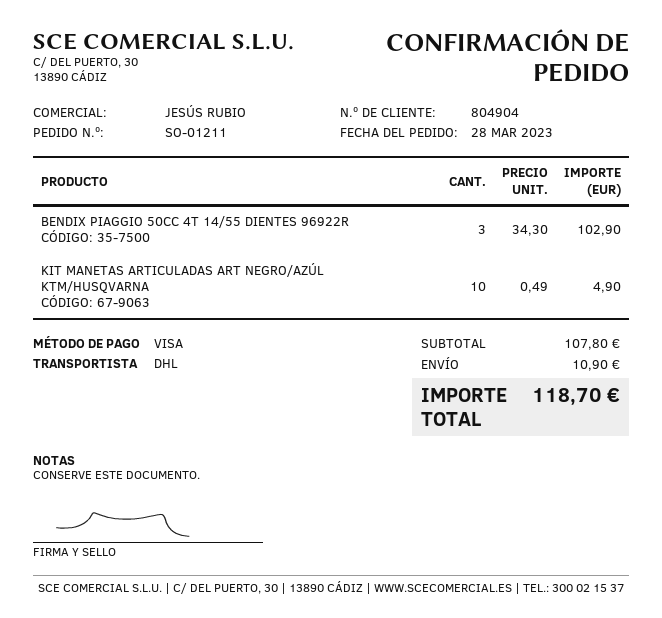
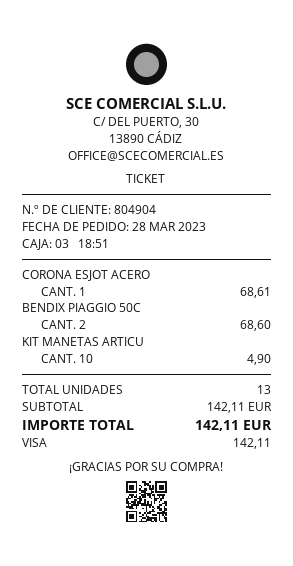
BENDIX PIAGGIO 50CC 4T 14/55 DIENTES 96922R: 3 for 102.90 -> 2 for 68.60
CORONA ESJOT ACERO: none -> 1 for 68.61
subtotal: 107.80 -> 142.11
shipping: 10.90 -> none
total: 118.70 -> 142.11

